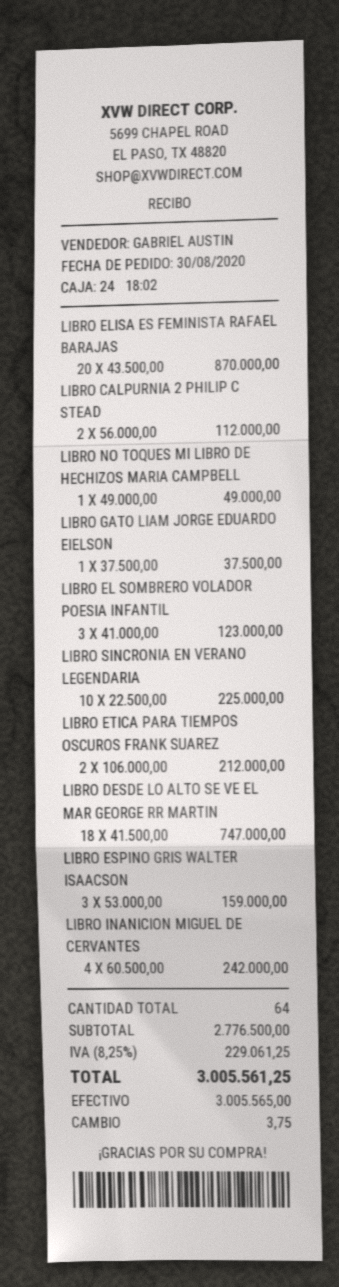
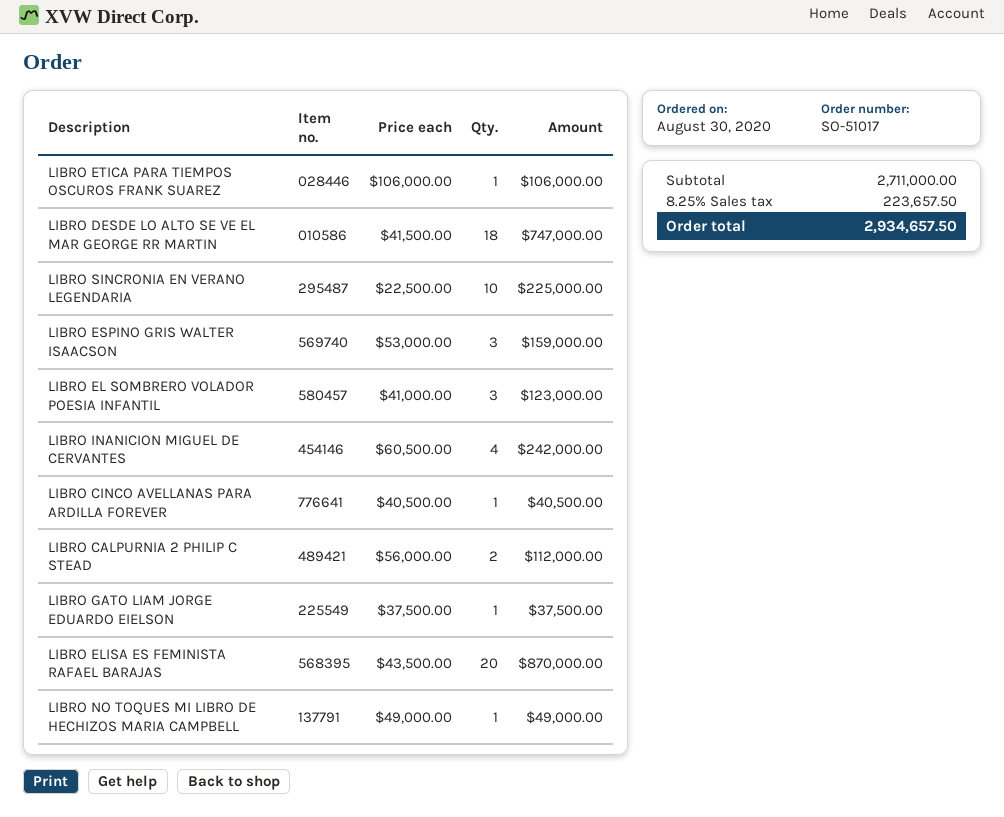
LIBRO ETICA PARA TIEMPOS OSCUROS FRANK SUAREZ: 2 x 106000.00 = 212000.00 -> 1 x 106000.00 = 106000.00
LIBRO CINCO AVELLANAS PARA ARDILLA FOREVER: none -> 1 x 40500.00 = 40500.00
subtotal: 2776500.00 -> 2711000.00
tax: 8.25% = 229061.25 -> 8.25% = 223657.50
total: 3005561.25 -> 2934657.50

